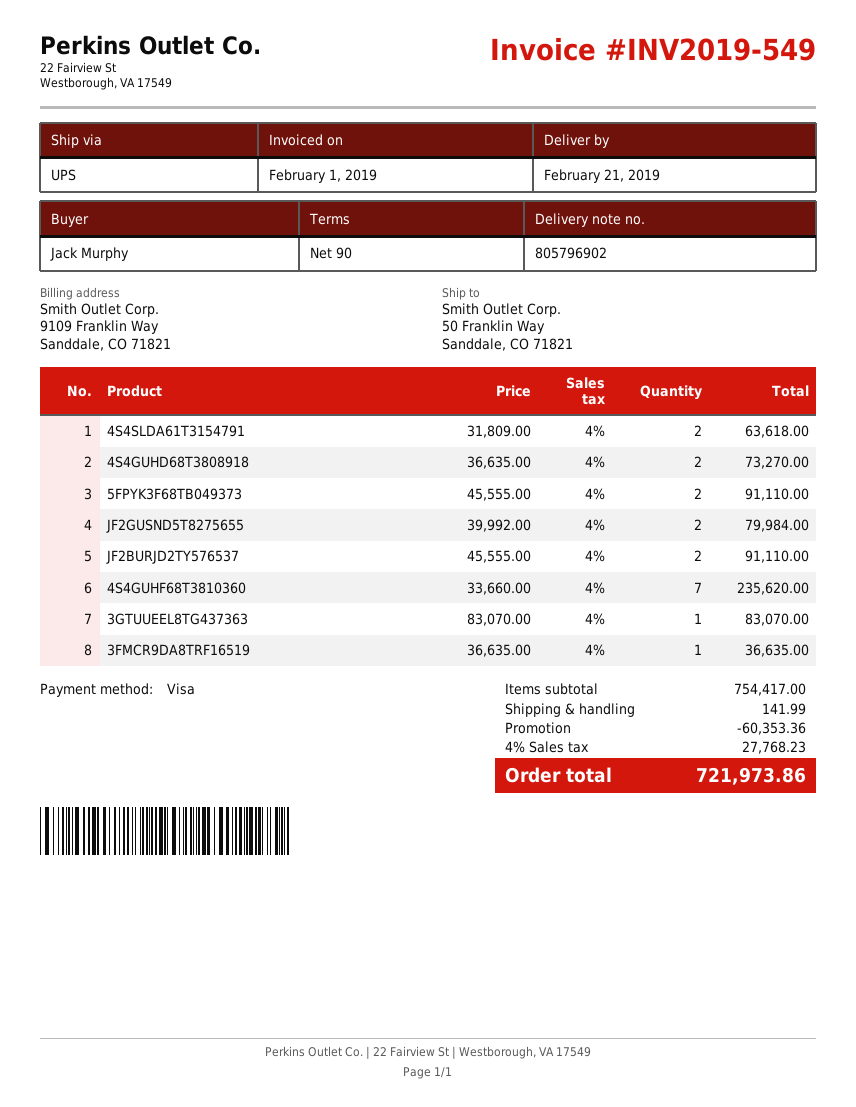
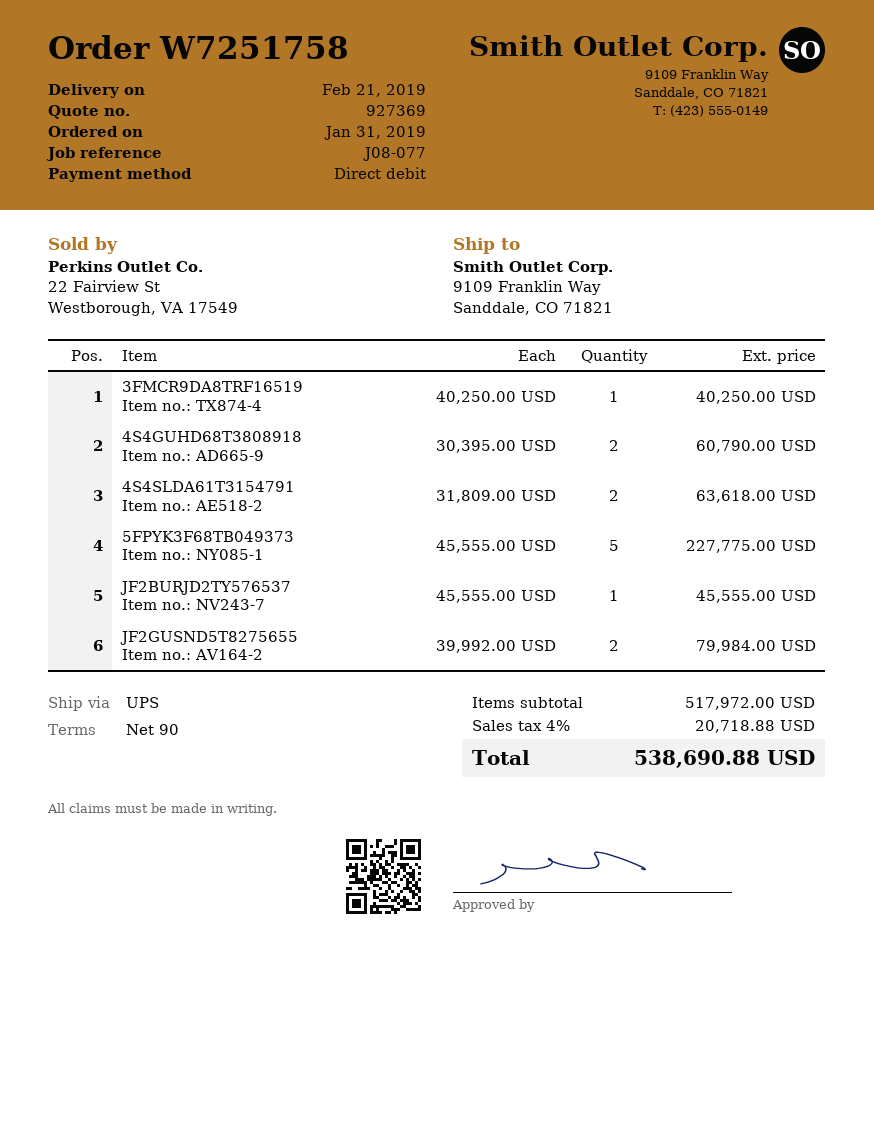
payment method: Visa -> direct debit
ship to: 50 Franklin Way, Sanddale, CO 71821 -> 9109 Franklin Way, Sanddale, CO 71821
4S4GUHD68T3808918: 2 x 36635.00 = 73270.00 -> 2 x 30395.00 = 60790.00
5FPYK3F68TB049373: 2 x 45555.00 = 91110.00 -> 5 x 45555.00 = 227775.00
JF2BURJD2TY576537: 2 x 45555.00 = 91110.00 -> 1 x 45555.00 = 45555.00
4S4GUHF68T3810360: 7 x 33660.00 = 235620.00 -> none
3GTUUEEL8TG437363: 1 x 83070.00 = 83070.00 -> none
3FMCR9DA8TRF16519: 1 x 36635.00 = 36635.00 -> 1 x 40250.00 = 40250.00
subtotal: 754417.00 -> 517972.00
discount: 60353.36 -> none
shipping: 141.99 -> none
tax: 4% = 27768.23 -> 4% = 20718.88
total: 721973.86 -> 538690.88

